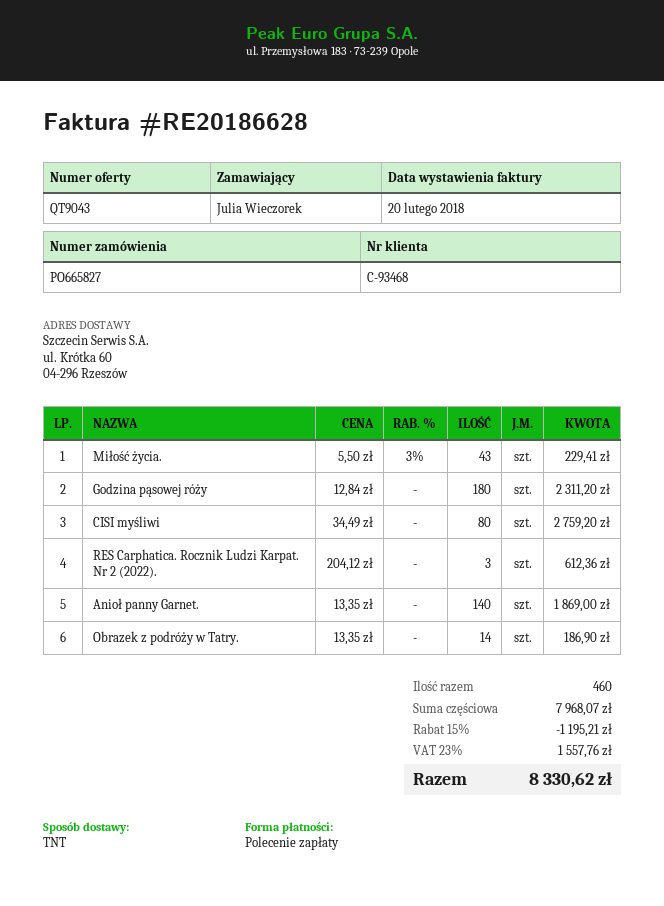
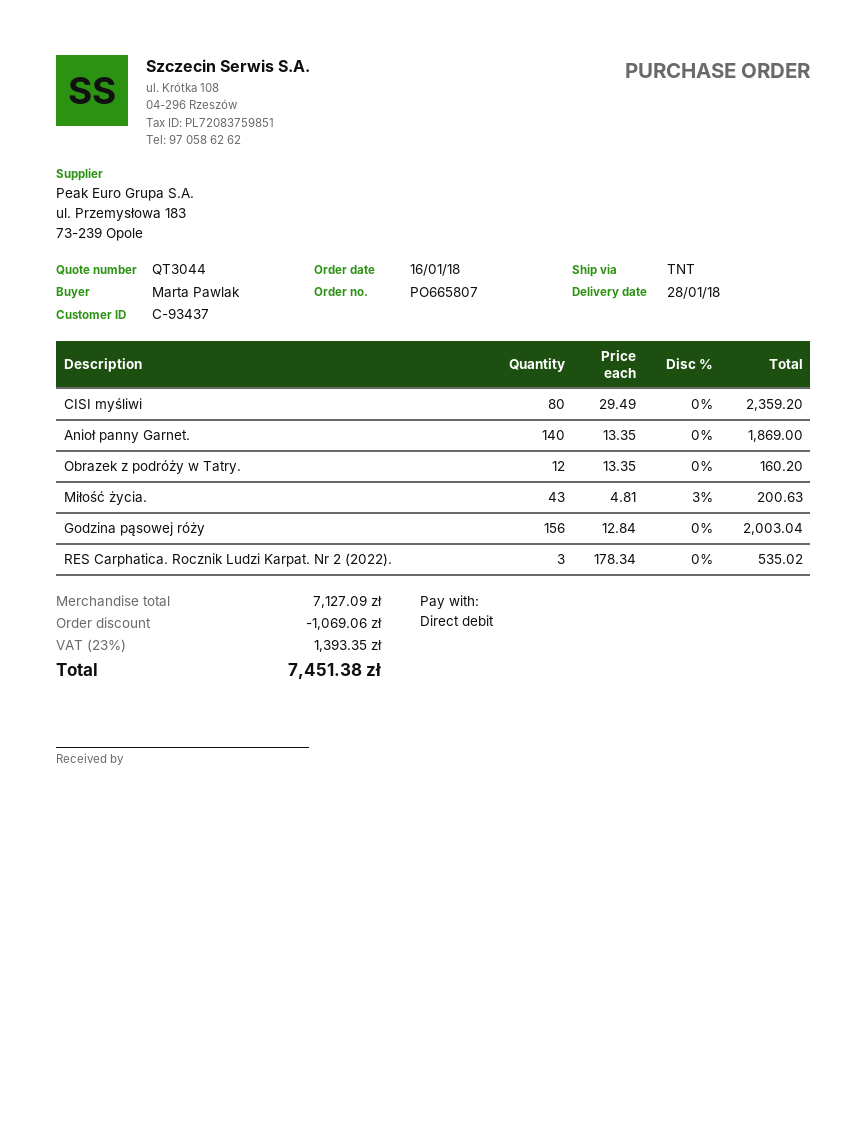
quote number: QT9043 -> QT3044
order number: PO665827 -> PO665807
customer number: C-93468 -> C-93437
ordered by: Julia Wieczorek -> Marta Pawlak
Miłość życia.: 43 x 5.50 - 3% = 229.41 -> 43 x 4.81 - 3% = 200.63
Godzina pąsowej róży: 180 x 12.84 = 2311.20 -> 156 x 12.84 = 2003.04
CISI myśliwi: 80 x 34.49 = 2759.20 -> 80 x 29.49 = 2359.20
RES Carphatica. Rocznik Ludzi Karpat. Nr 2 (2022).: 3 x 204.12 = 612.36 -> 3 x 178.34 = 535.02
Obrazek z podróży w Tatry.: 14 x 13.35 = 186.90 -> 12 x 13.35 = 160.20
subtotal: 7968.07 -> 7127.09
discount: 1195.21 -> 1069.06
tax: 23% = 1557.76 -> 23% = 1393.35
total: 8330.62 -> 7451.38

